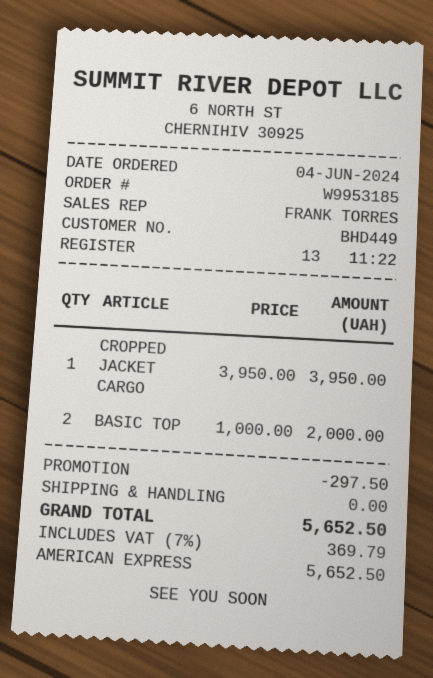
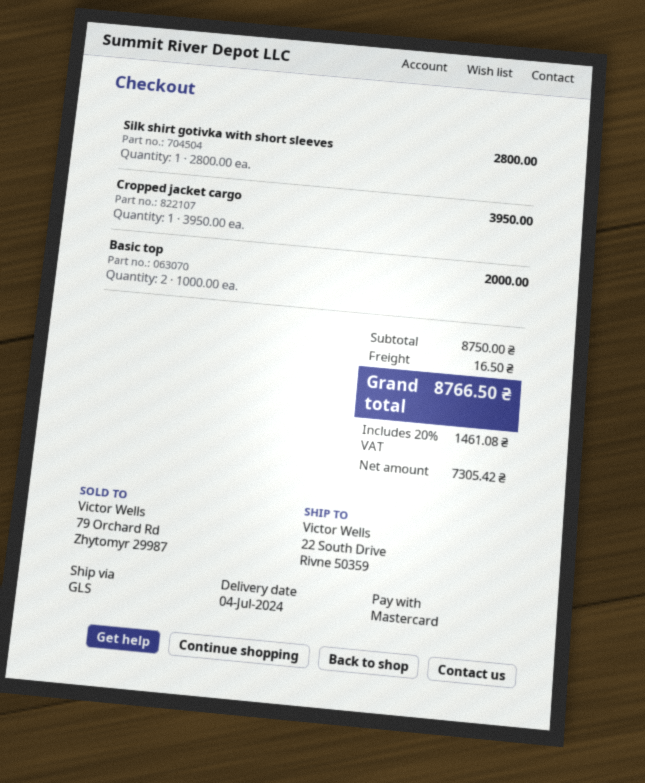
payment method: American Express -> Mastercard
Silk shirt gotivka with short sleeves: none -> 1 x 2800.00 = 2800.00
discount: 297.50 -> none
shipping: 0.00 -> 16.50
tax: 7% = 369.79 -> 20% = 1461.08
total: 5652.50 -> 8766.50

